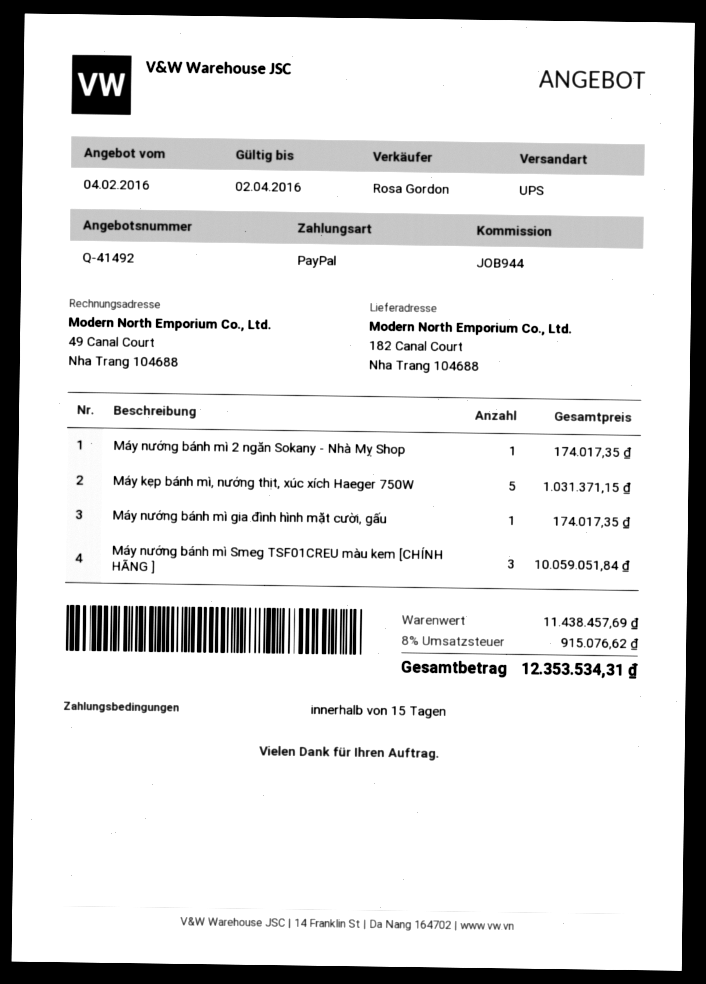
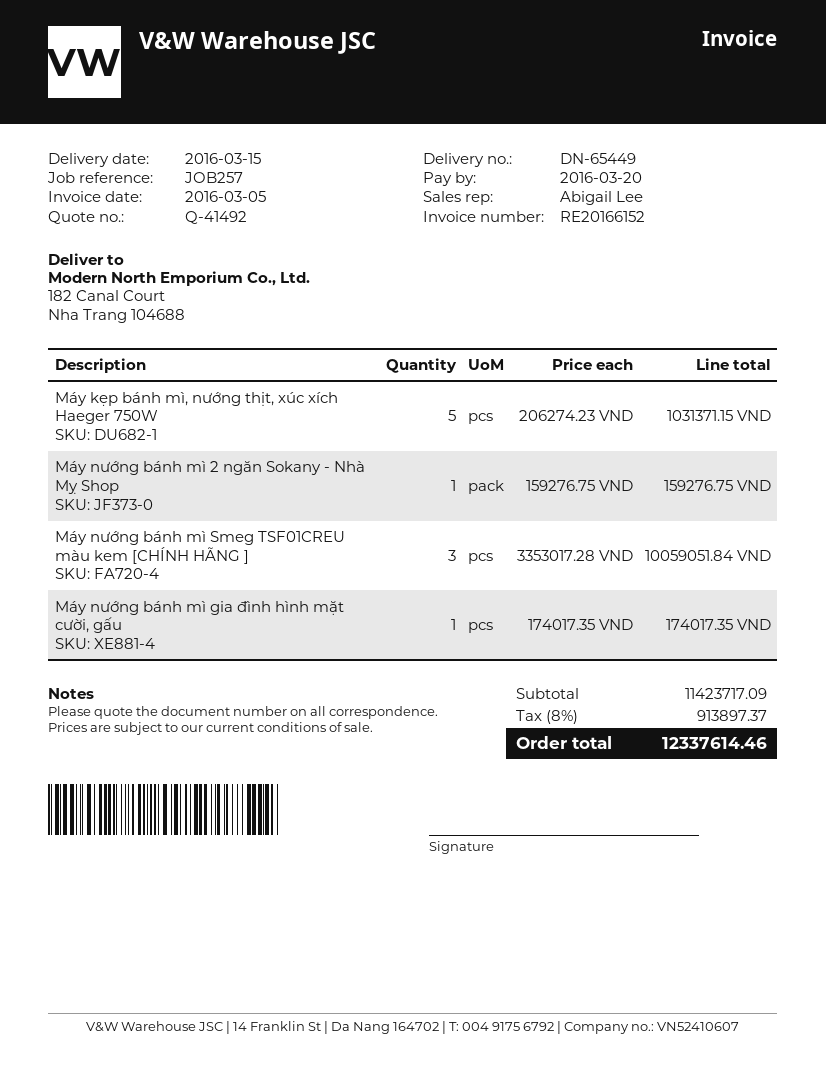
reference: JOB944 -> JOB257
sales rep: Rosa Gordon -> Abigail Lee
Máy nướng bánh mì 2 ngăn Sokany - Nhà Mỵ Shop: 1 for 174017.35 -> 1 for 159276.75
subtotal: 11438457.69 -> 11423717.09
tax: 8% = 915076.62 -> 8% = 913897.37
total: 12353534.31 -> 12337614.46

